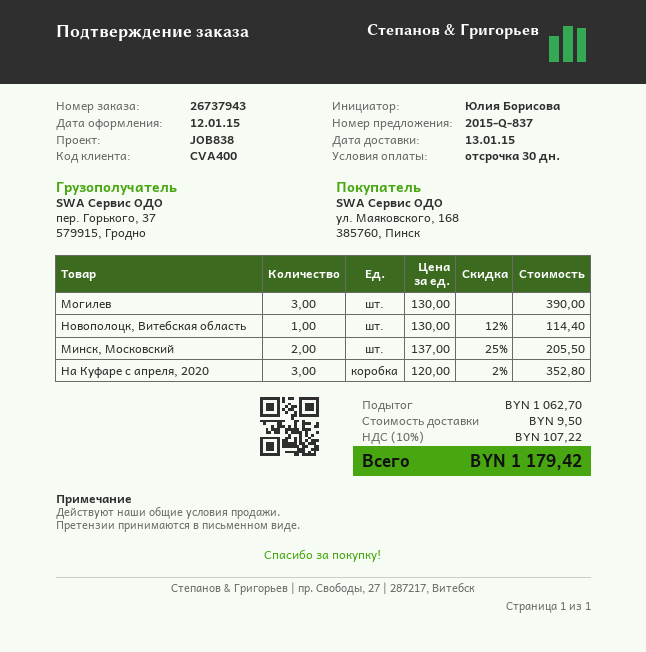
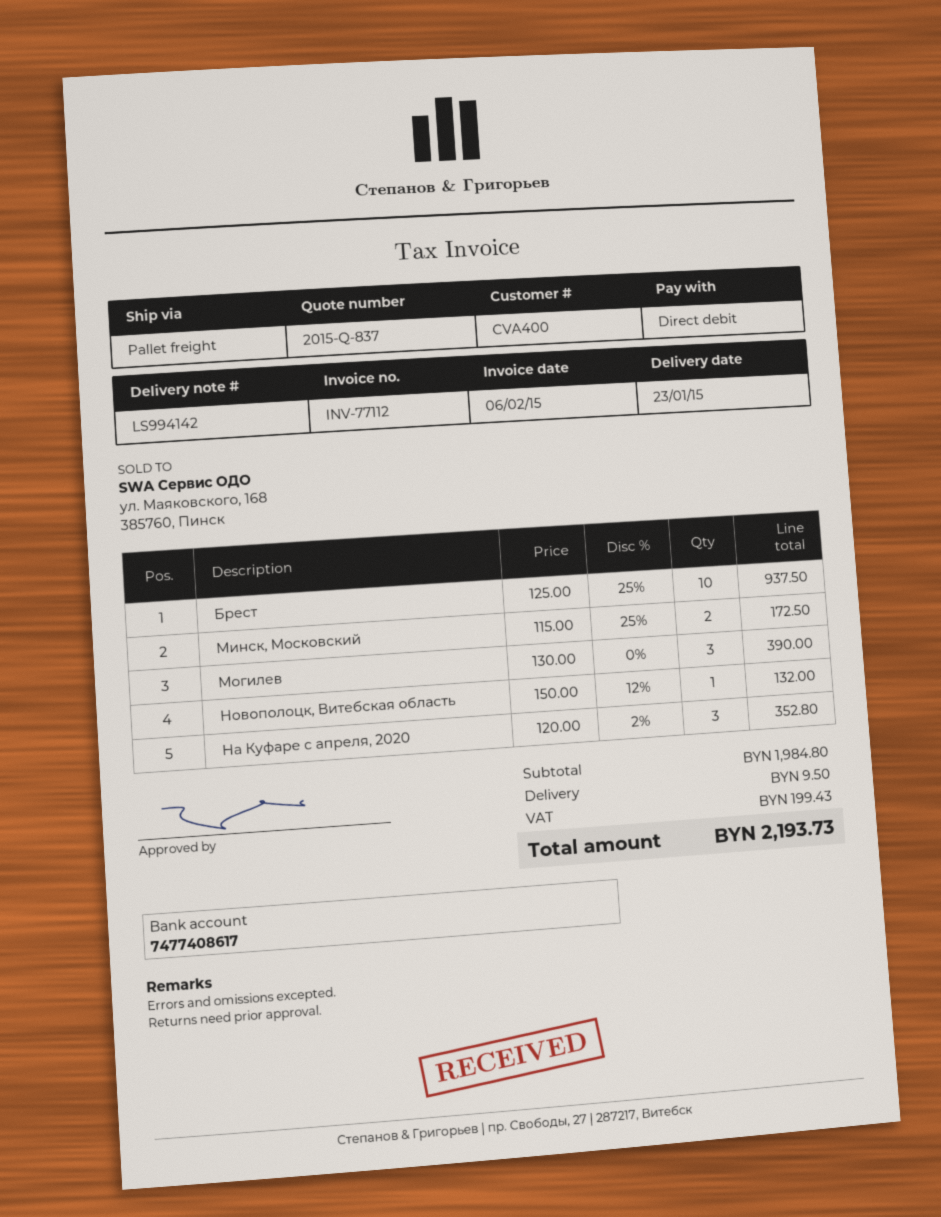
delivery date: 2015-01-13 -> 2015-01-23
Новополоцк, Витебская область: 1 x 130.00 - 12% = 114.40 -> 1 x 150.00 - 12% = 132.00
Минск, Московский: 2 x 137.00 - 25% = 205.50 -> 2 x 115.00 - 25% = 172.50
Брест: none -> 10 x 125.00 - 25% = 937.50
subtotal: 1062.70 -> 1984.80
tax: 107.22 -> 199.43
total: 1179.42 -> 2193.73

